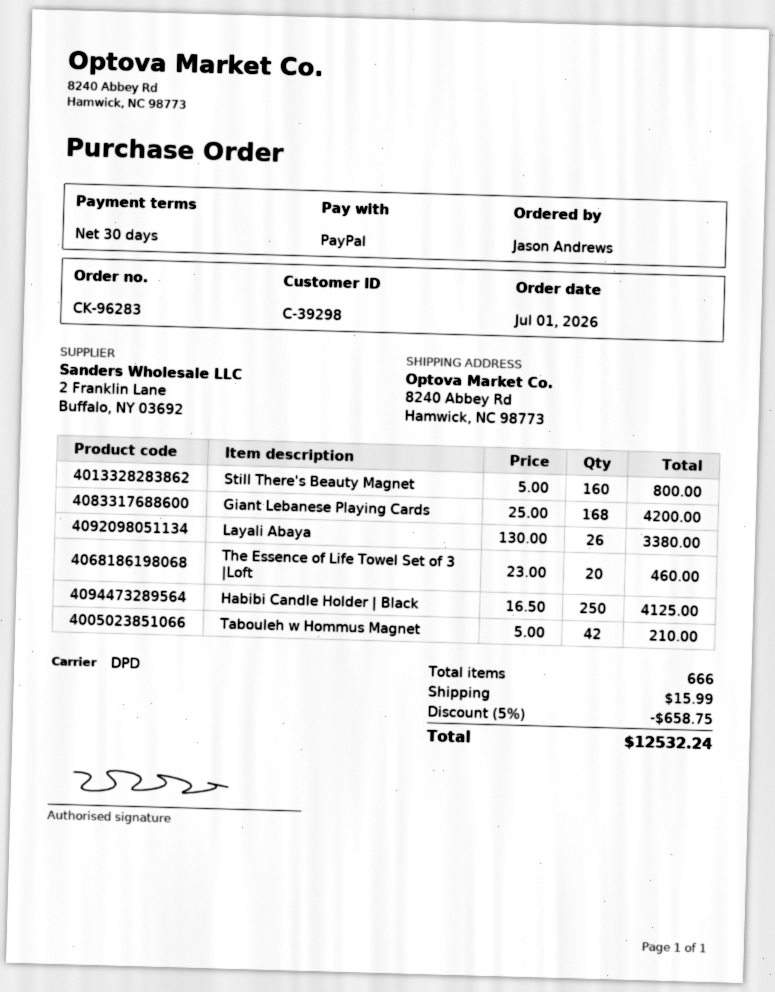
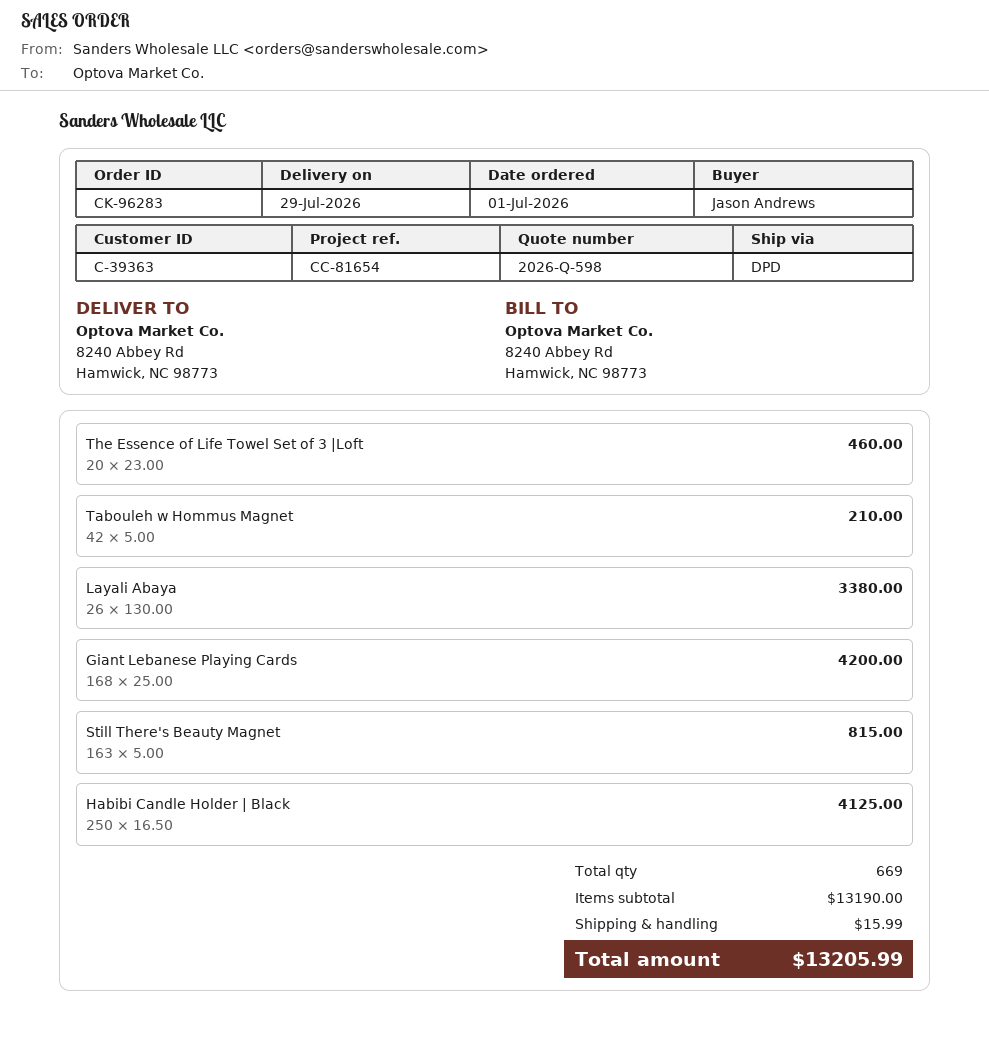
customer number: C-39298 -> C-39363
Still There's Beauty Magnet: 160 x 5.00 = 800.00 -> 163 x 5.00 = 815.00
total quantity: 666 -> 669
discount: 5% = 658.75 -> none
total: 12532.24 -> 13205.99

